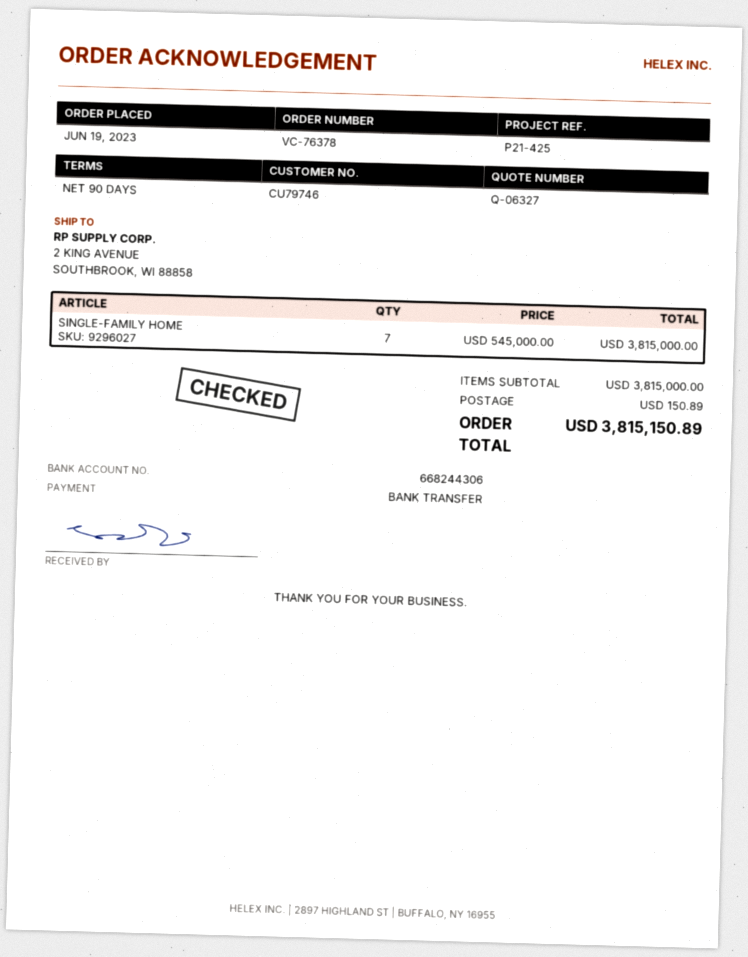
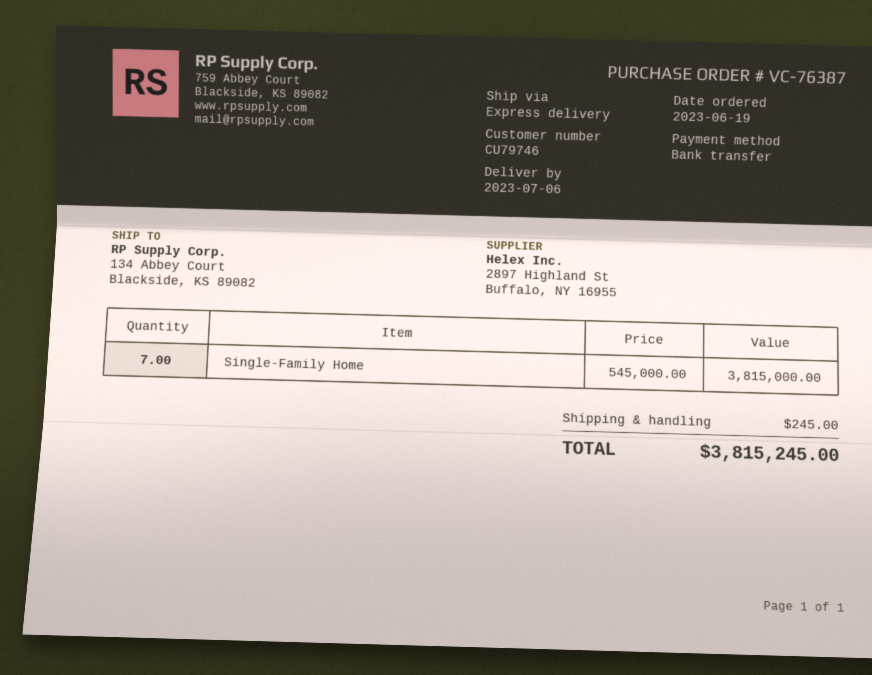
order number: VC-76378 -> VC-76387
ship to: 2 KING AVENUE, SOUTHBROOK, WI 88858 -> 134 Abbey Court, Blackside, KS 89082
shipping: 150.89 -> 245.00
total: 3815150.89 -> 3815245.00

